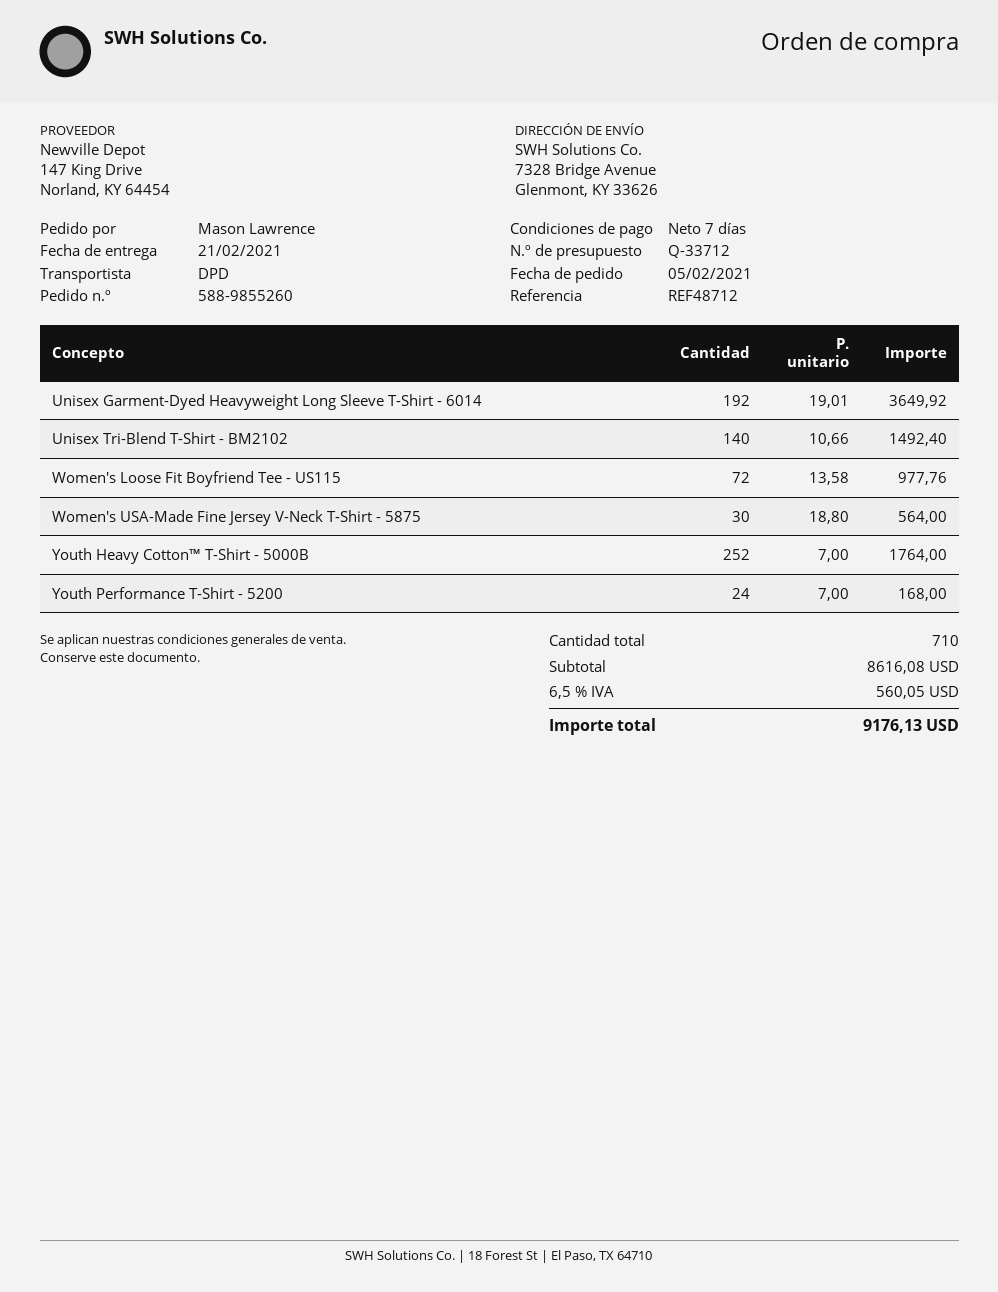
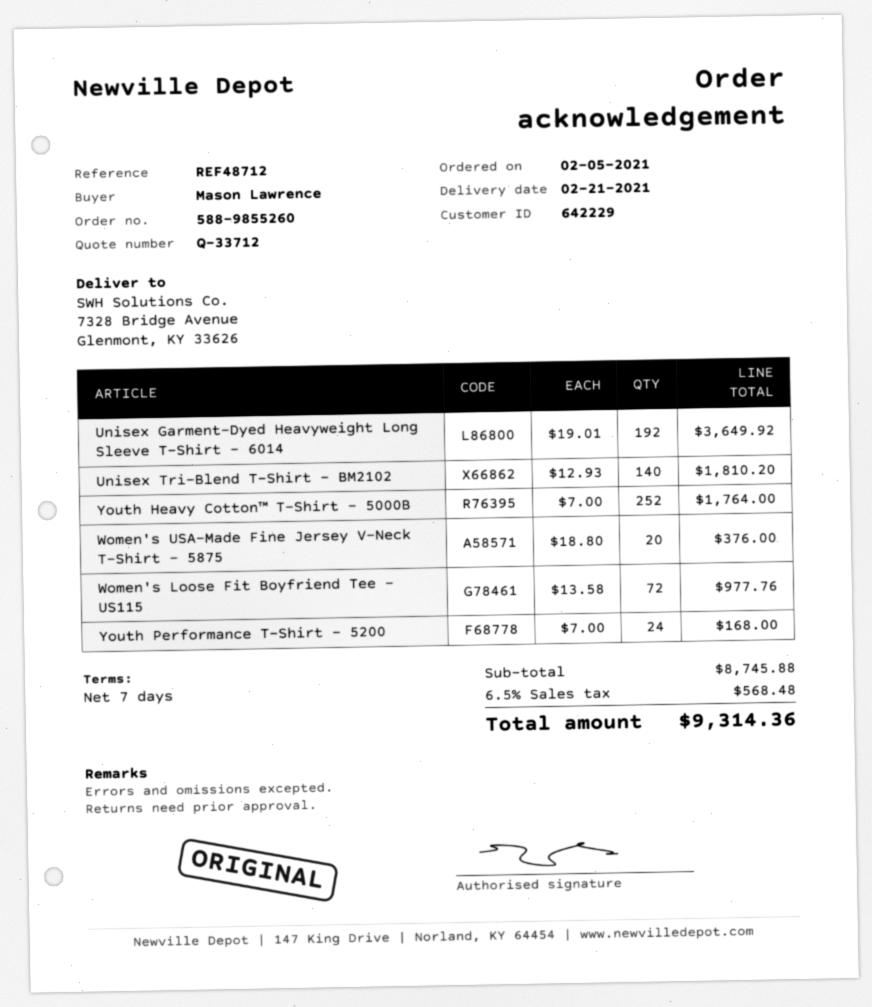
Unisex Tri-Blend T-Shirt - BM2102: 140 x 10.66 = 1492.40 -> 140 x 12.93 = 1810.20
Women's USA-Made Fine Jersey V-Neck T-Shirt - 5875: 30 x 18.80 = 564.00 -> 20 x 18.80 = 376.00
subtotal: 8616.08 -> 8745.88
tax: 6.5% = 560.05 -> 6.5% = 568.48
total: 9176.13 -> 9314.36

